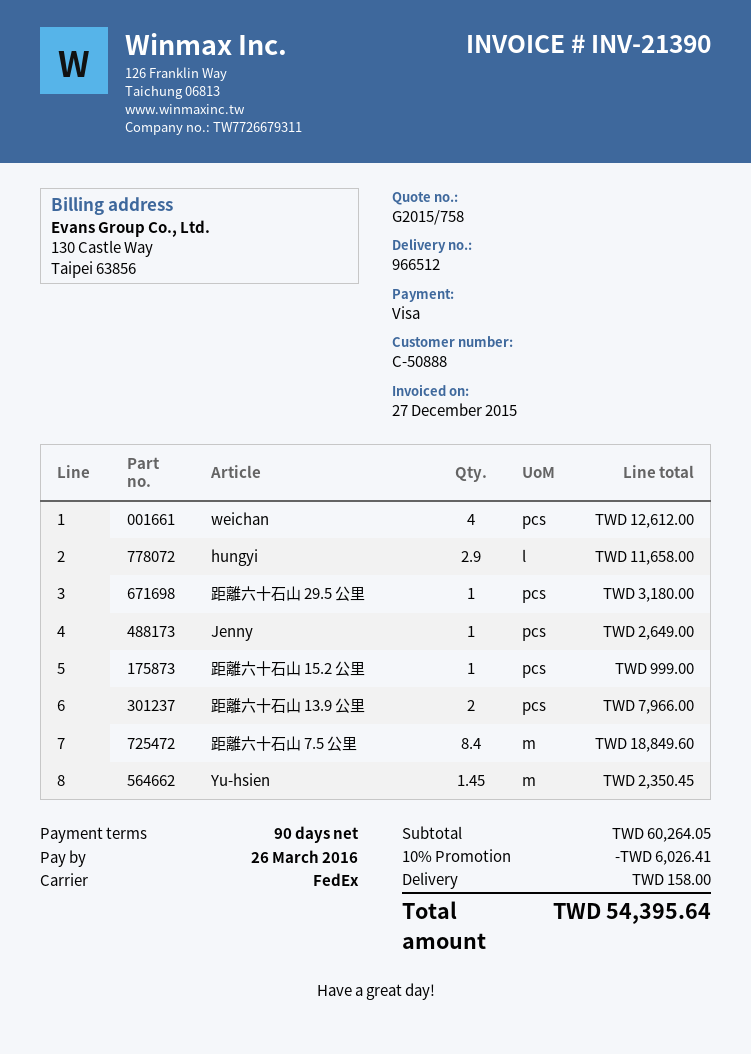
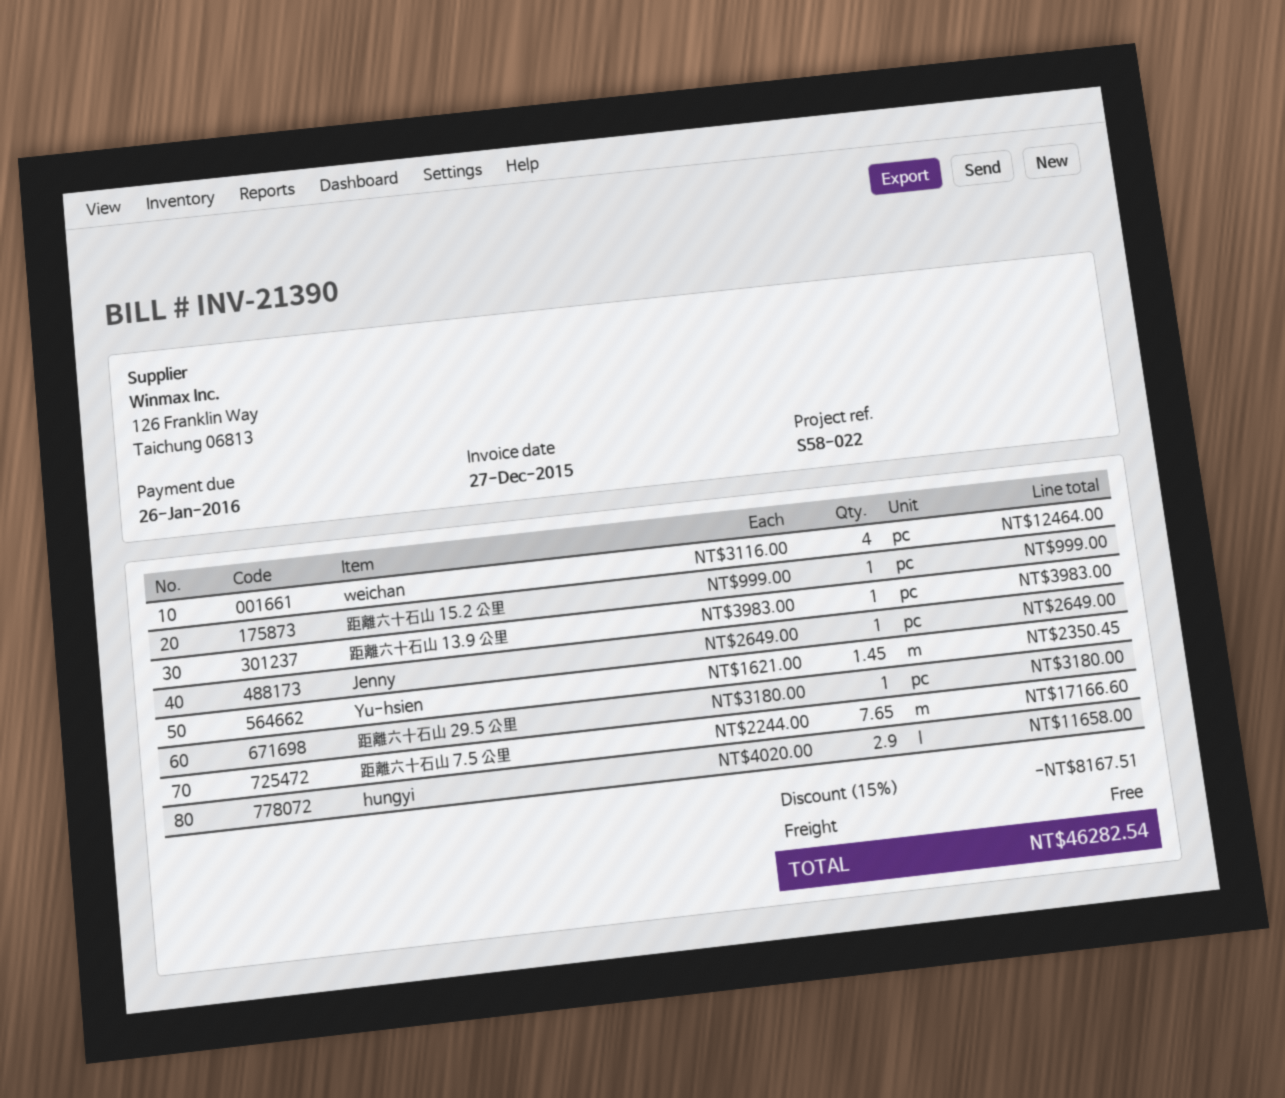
due date: 2016-03-26 -> 2016-01-26
weichan: 4 for 12612.00 -> 4 for 12464.00
距離六十石山 13.9 公里: 2 for 7966.00 -> 1 for 3983.00
距離六十石山 7.5 公里: 8.4 for 18849.60 -> 7.65 for 17166.60
discount: 10% = 6026.41 -> 15% = 8167.51
shipping: 158.00 -> 0.00
total: 54395.64 -> 46282.54

